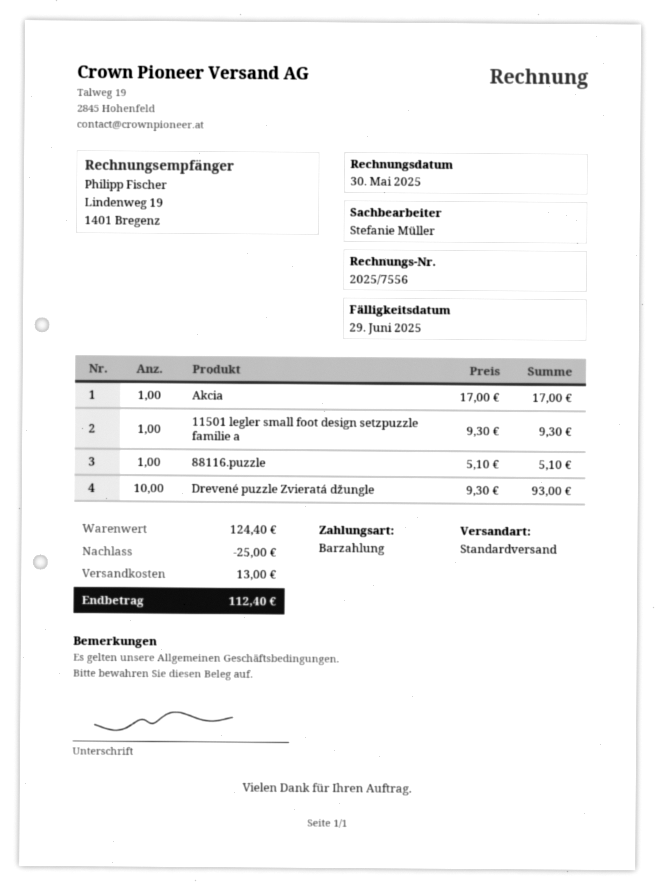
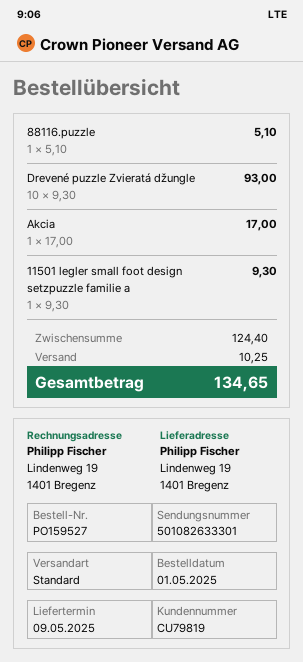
discount: 25.00 -> none
shipping: 13.00 -> 10.25
total: 112.40 -> 134.65

